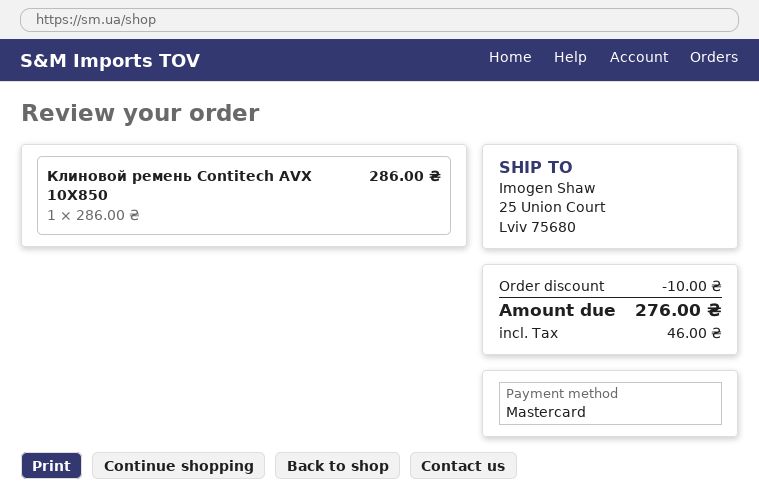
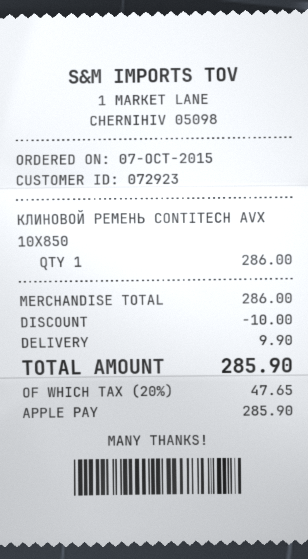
payment method: Mastercard -> Apple Pay
shipping: none -> 9.90
tax: 46.00 -> 47.65
total: 276.00 -> 285.90

